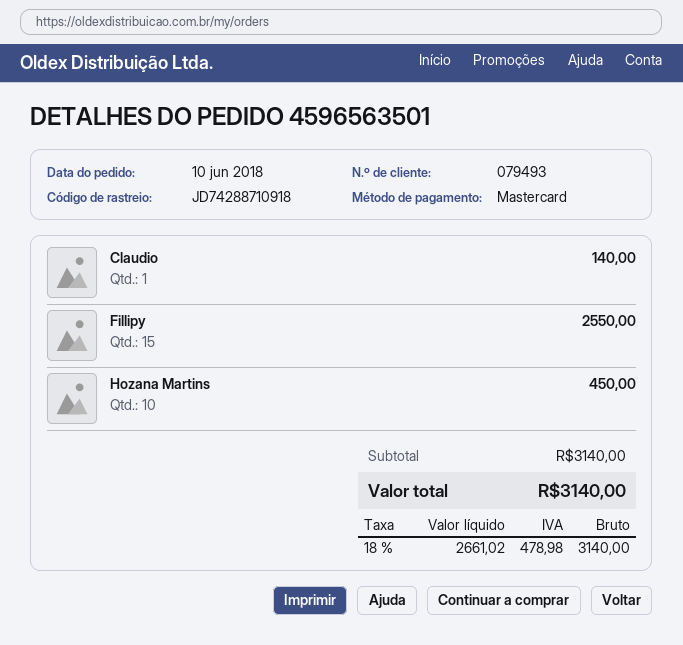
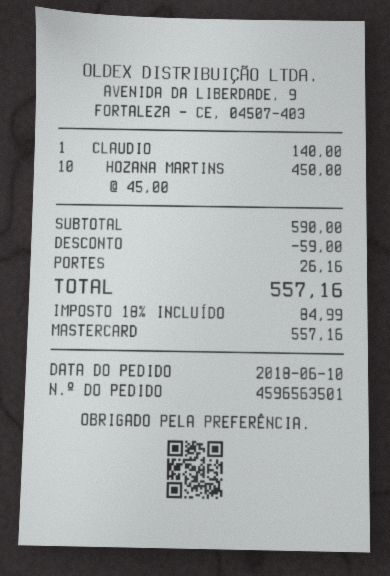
Fillipy: 15 for 2550.00 -> none
subtotal: 3140.00 -> 590.00
discount: none -> 59.00
shipping: none -> 26.16
tax: 18% = 478.98 -> 18% = 84.99
total: 3140.00 -> 557.16

